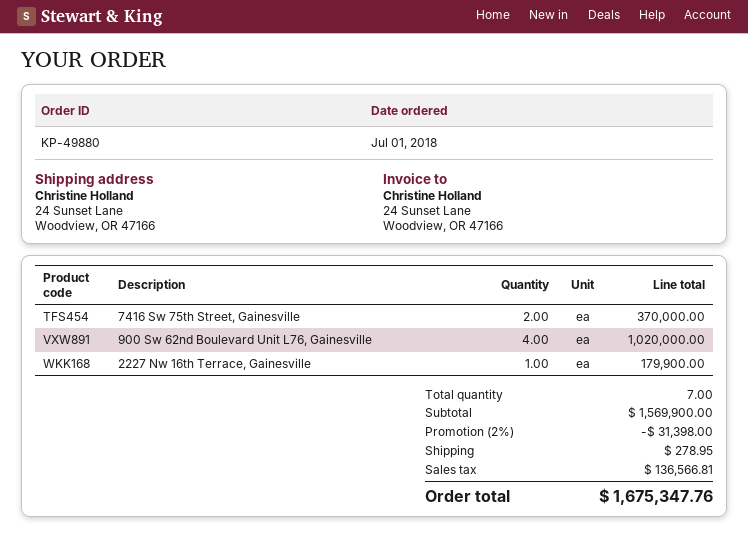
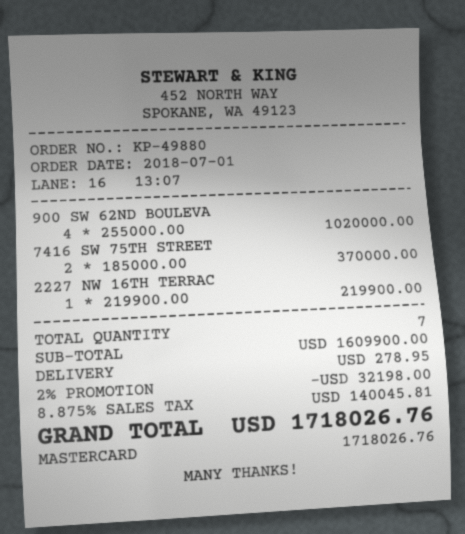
2227 Nw 16th Terrace, Gainesville: 1 for 179900.00 -> 1 for 219900.00
subtotal: 1569900.00 -> 1609900.00
discount: 2% = 31398.00 -> 2% = 32198.00
tax: 136566.81 -> 140045.81
total: 1675347.76 -> 1718026.76

